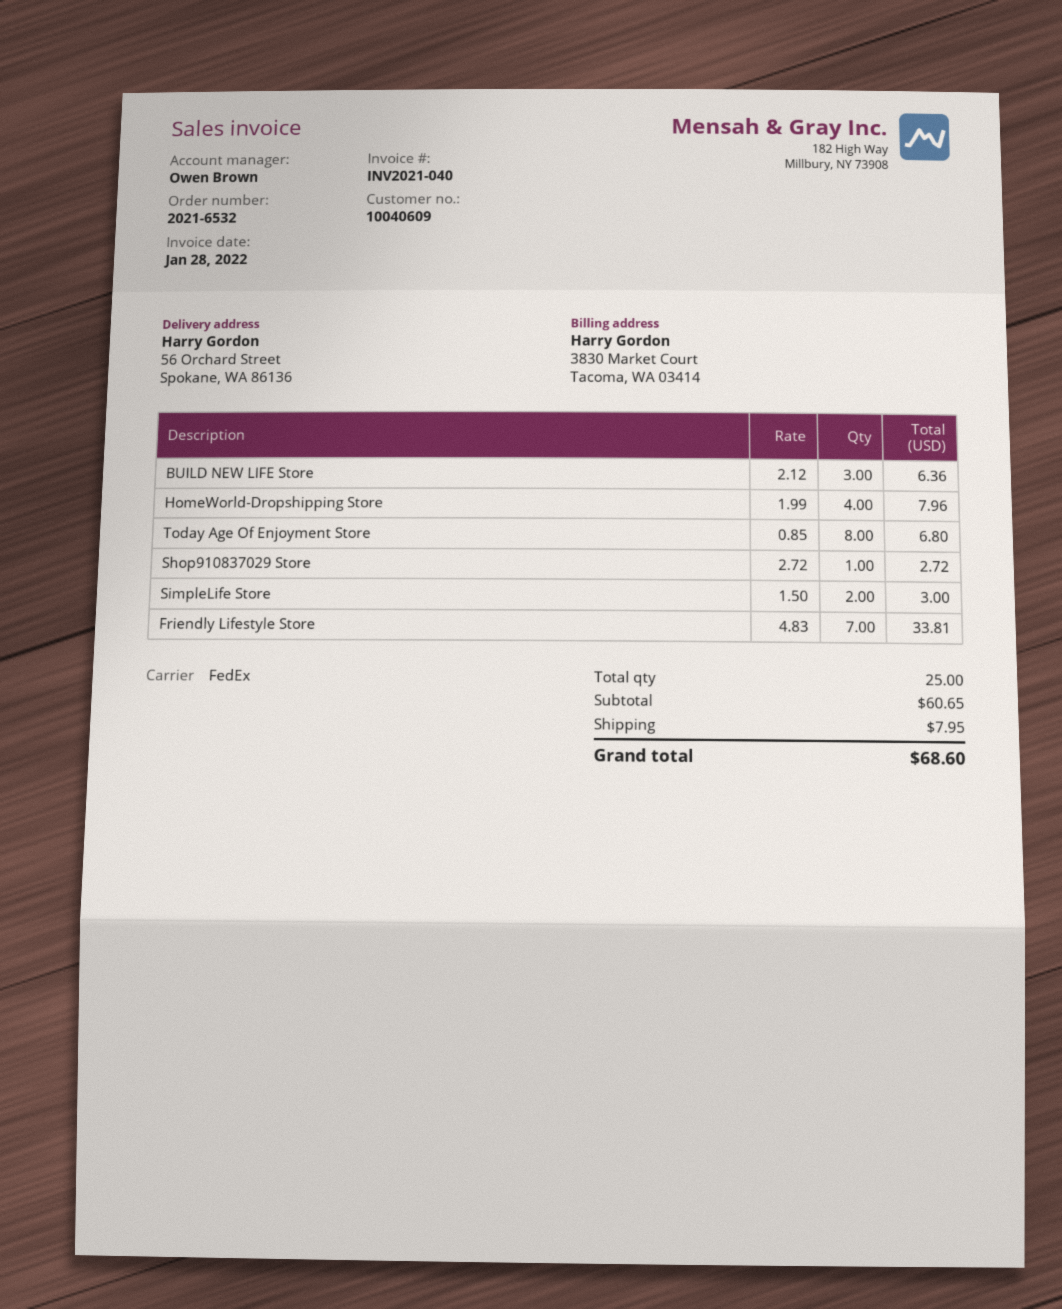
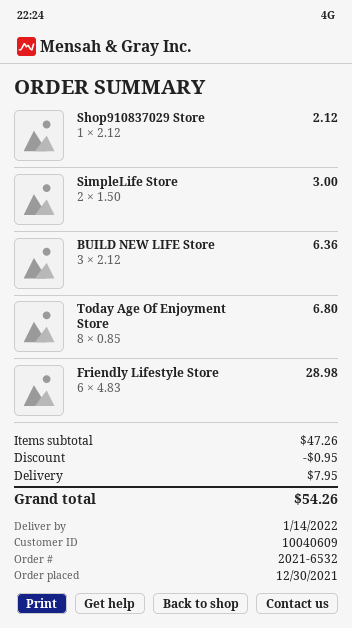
HomeWorld-Dropshipping Store: 4 x 1.99 = 7.96 -> none
Shop910837029 Store: 1 x 2.72 = 2.72 -> 1 x 2.12 = 2.12
Friendly Lifestyle Store: 7 x 4.83 = 33.81 -> 6 x 4.83 = 28.98
subtotal: 60.65 -> 47.26
discount: none -> 0.95
total: 68.60 -> 54.26

